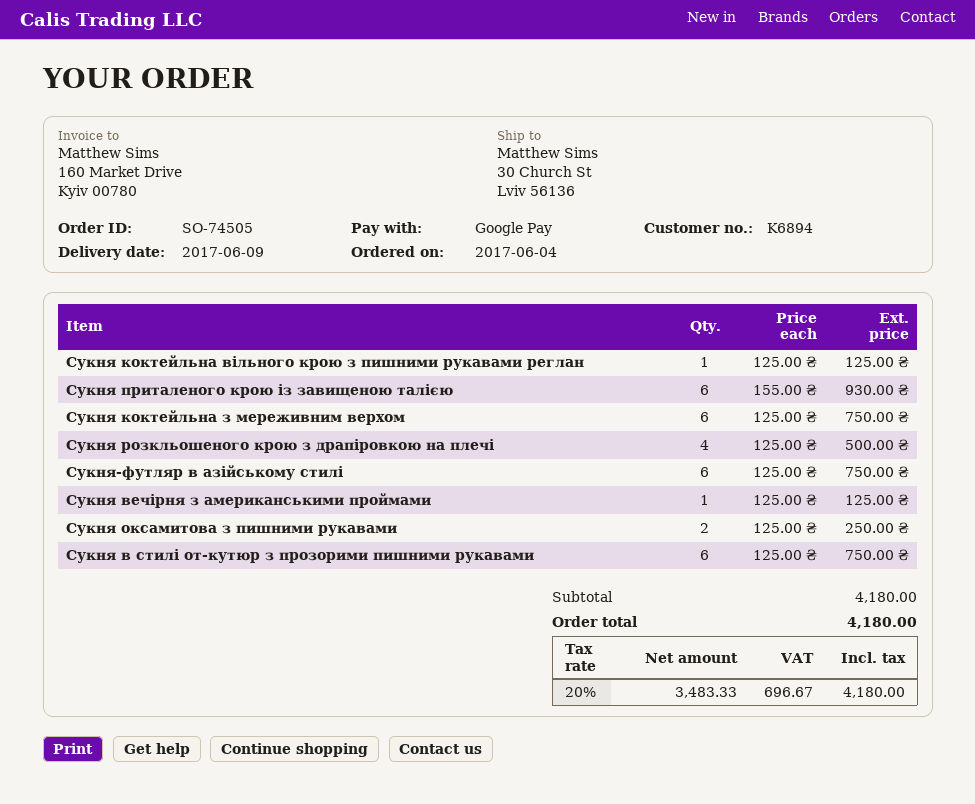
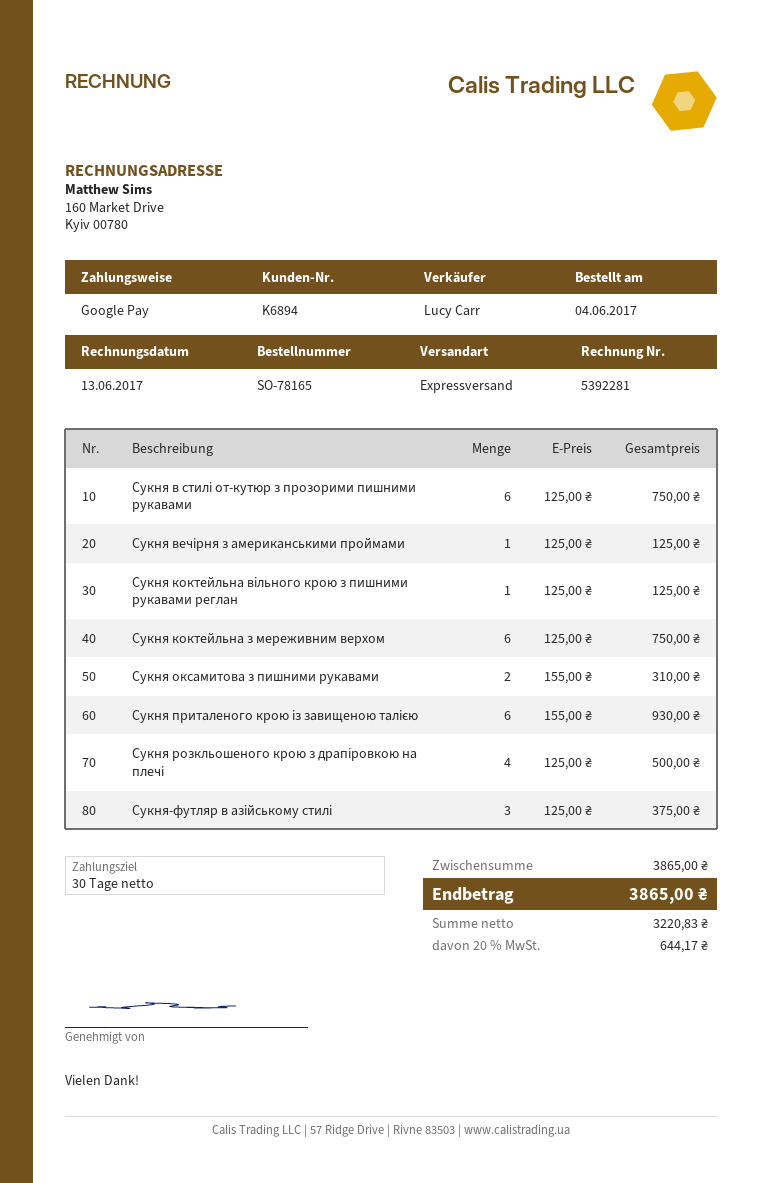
order number: SO-74505 -> SO-78165
Сукня-футляр в азійському стилі: 6 x 125.00 = 750.00 -> 3 x 125.00 = 375.00
Сукня оксамитова з пишними рукавами: 2 x 125.00 = 250.00 -> 2 x 155.00 = 310.00
subtotal: 4180.00 -> 3865.00
net: 3483.33 -> 3220.83
tax: 20% = 696.67 -> 20% = 644.17
total: 4180.00 -> 3865.00

